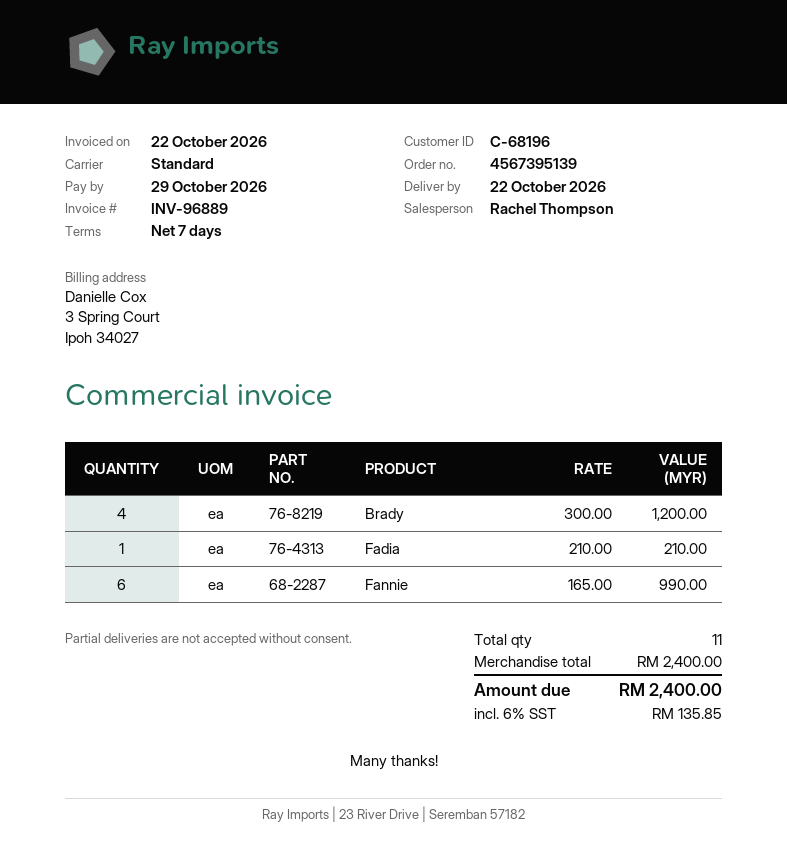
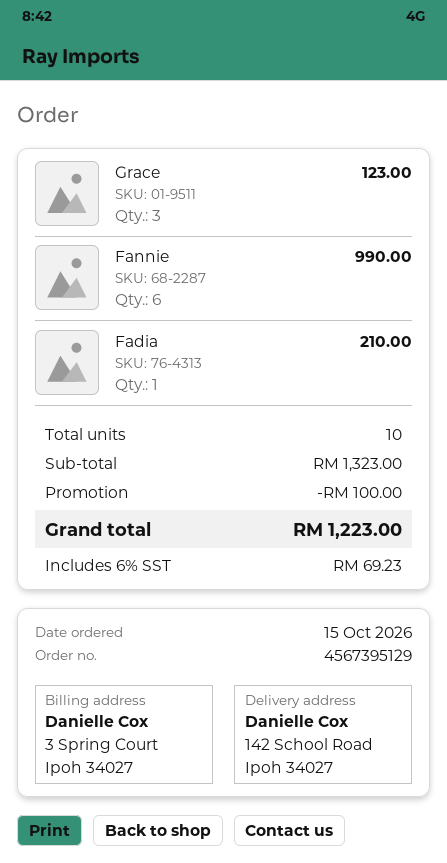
order number: 4567395139 -> 4567395129
Brady: 4 for 1200.00 -> none
Grace: none -> 3 for 123.00
total quantity: 11 -> 10
subtotal: 2400.00 -> 1323.00
discount: none -> 100.00
tax: 6% = 135.85 -> 6% = 69.23
total: 2400.00 -> 1223.00

